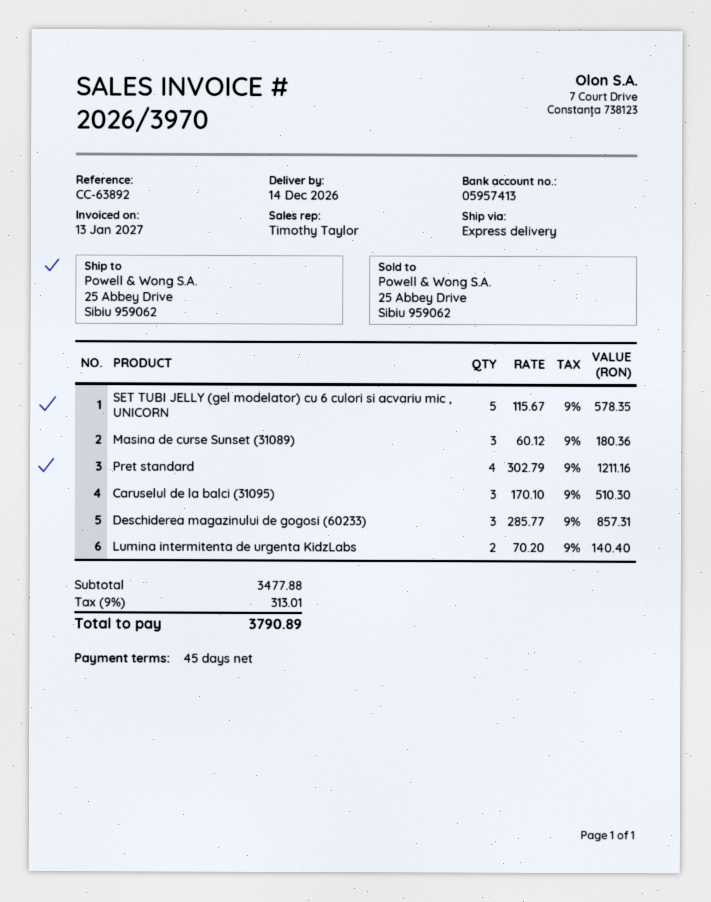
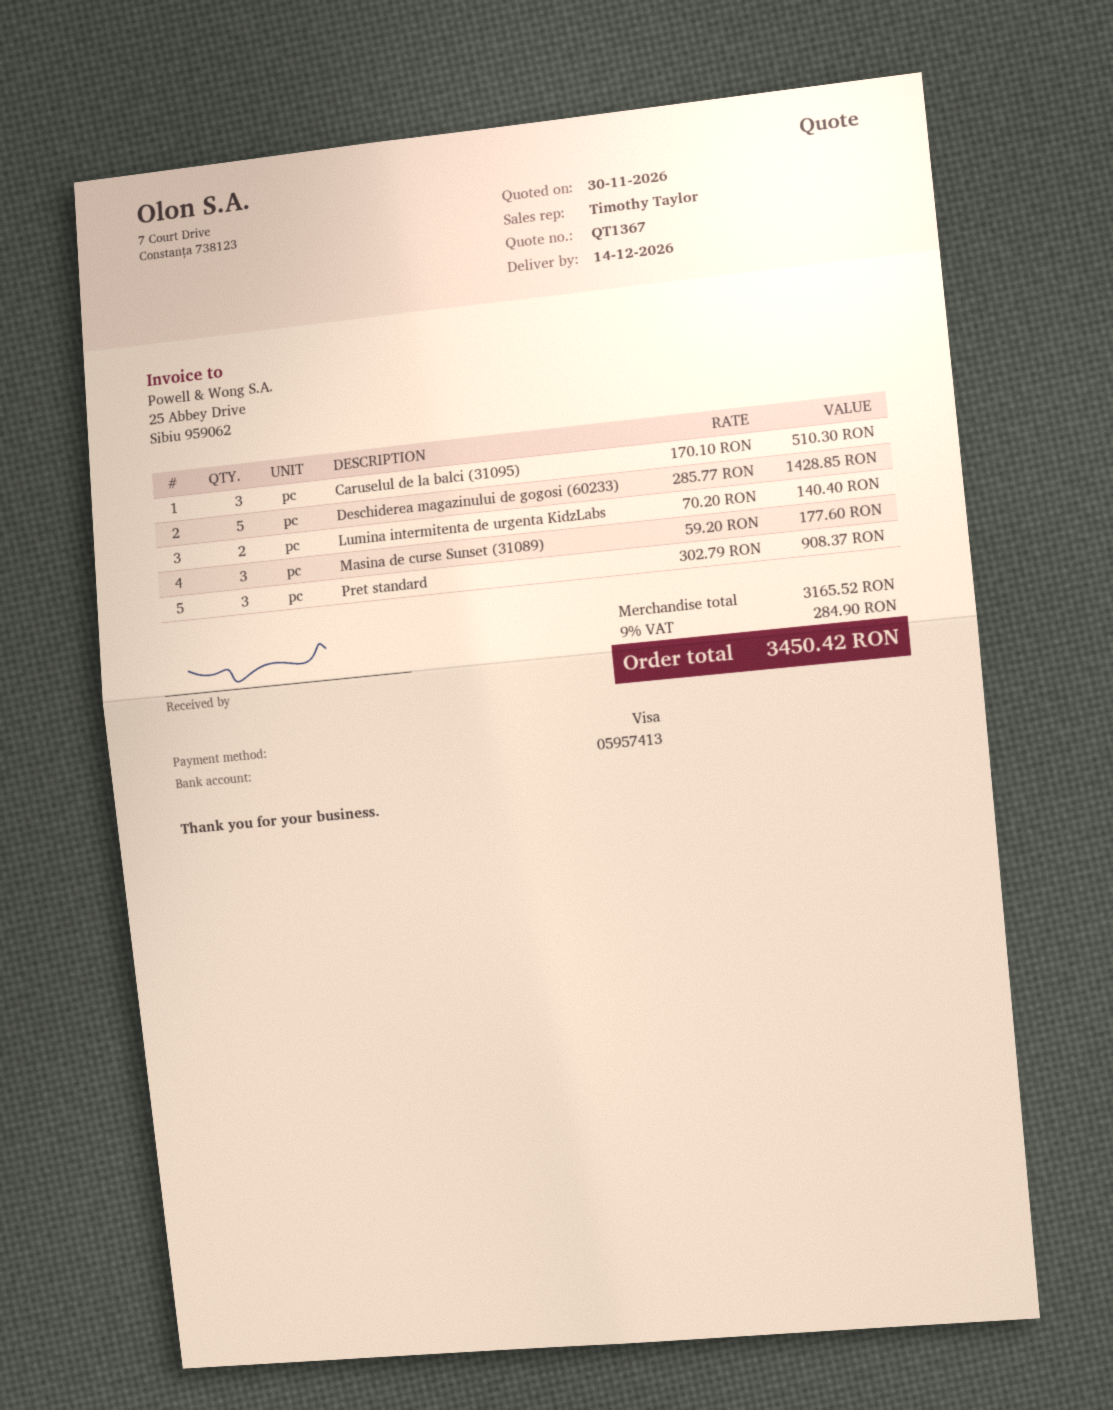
SET TUBI JELLY (gel modelator) cu 6 culori si acvariu mic , UNICORN: 5 x 115.67 = 578.35 -> none
Masina de curse Sunset (31089): 3 x 60.12 = 180.36 -> 3 x 59.20 = 177.60
Pret standard: 4 x 302.79 = 1211.16 -> 3 x 302.79 = 908.37
Deschiderea magazinului de gogosi (60233): 3 x 285.77 = 857.31 -> 5 x 285.77 = 1428.85
subtotal: 3477.88 -> 3165.52
tax: 9% = 313.01 -> 9% = 284.90
total: 3790.89 -> 3450.42

